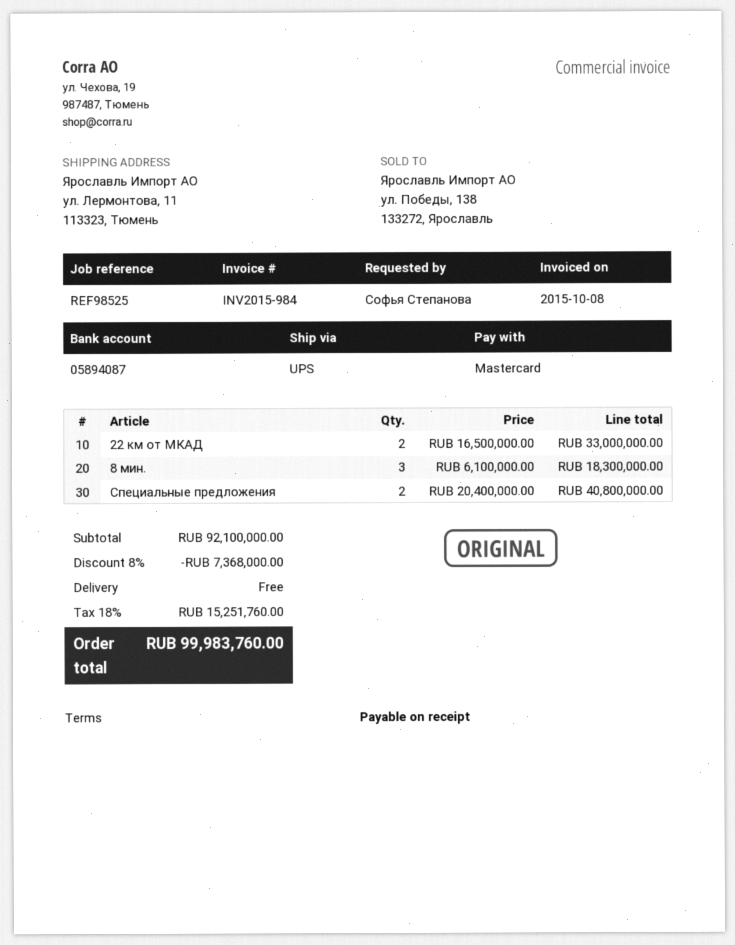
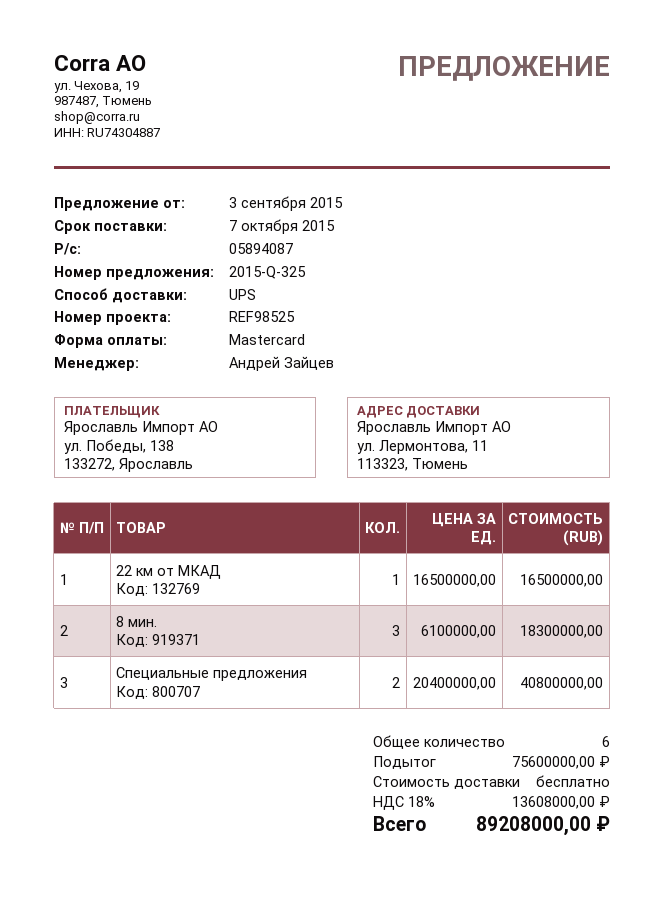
22 км от МКАД: 2 x 16500000.00 = 33000000.00 -> 1 x 16500000.00 = 16500000.00
subtotal: 92100000.00 -> 75600000.00
discount: 8% = 7368000.00 -> none
tax: 18% = 15251760.00 -> 18% = 13608000.00
total: 99983760.00 -> 89208000.00

